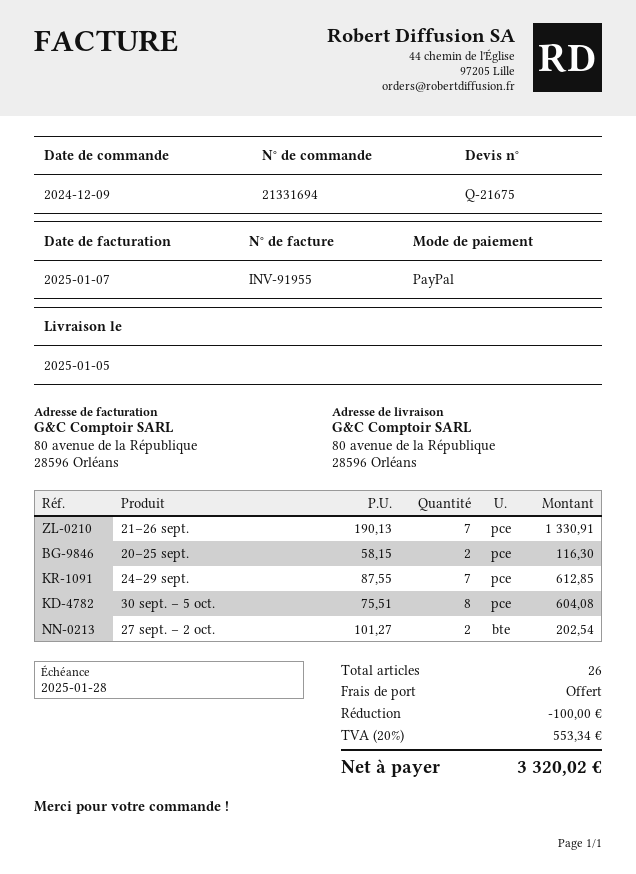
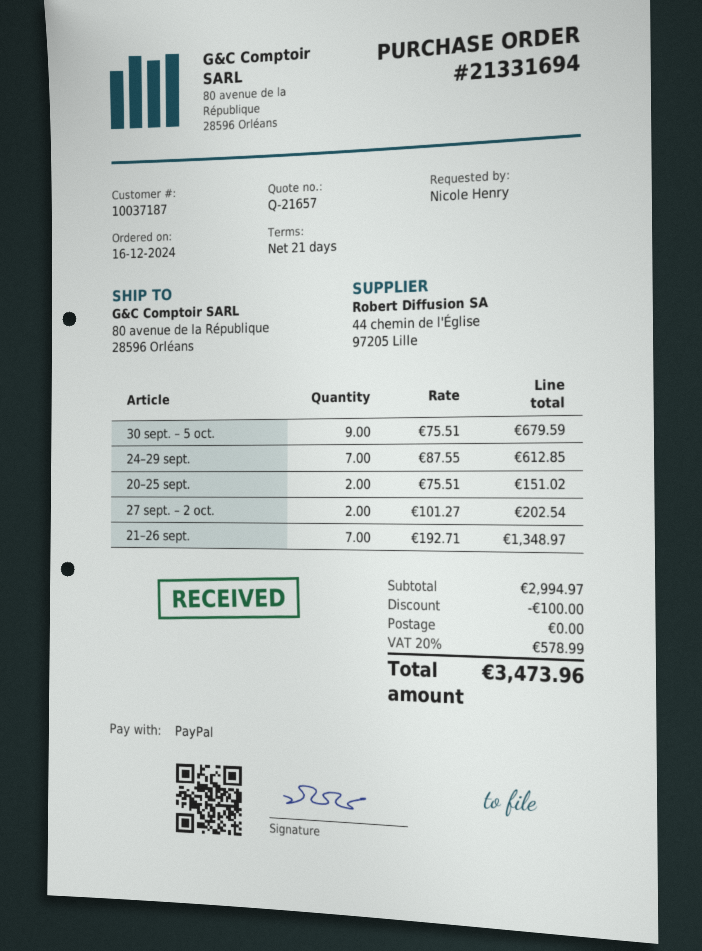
quote number: Q-21675 -> Q-21657
order date: 2024-12-09 -> 2024-12-16
21–26 sept.: 7 x 190.13 = 1330.91 -> 7 x 192.71 = 1348.97
20–25 sept.: 2 x 58.15 = 116.30 -> 2 x 75.51 = 151.02
30 sept. – 5 oct.: 8 x 75.51 = 604.08 -> 9 x 75.51 = 679.59
tax: 20% = 553.34 -> 20% = 578.99
total: 3320.02 -> 3473.96

